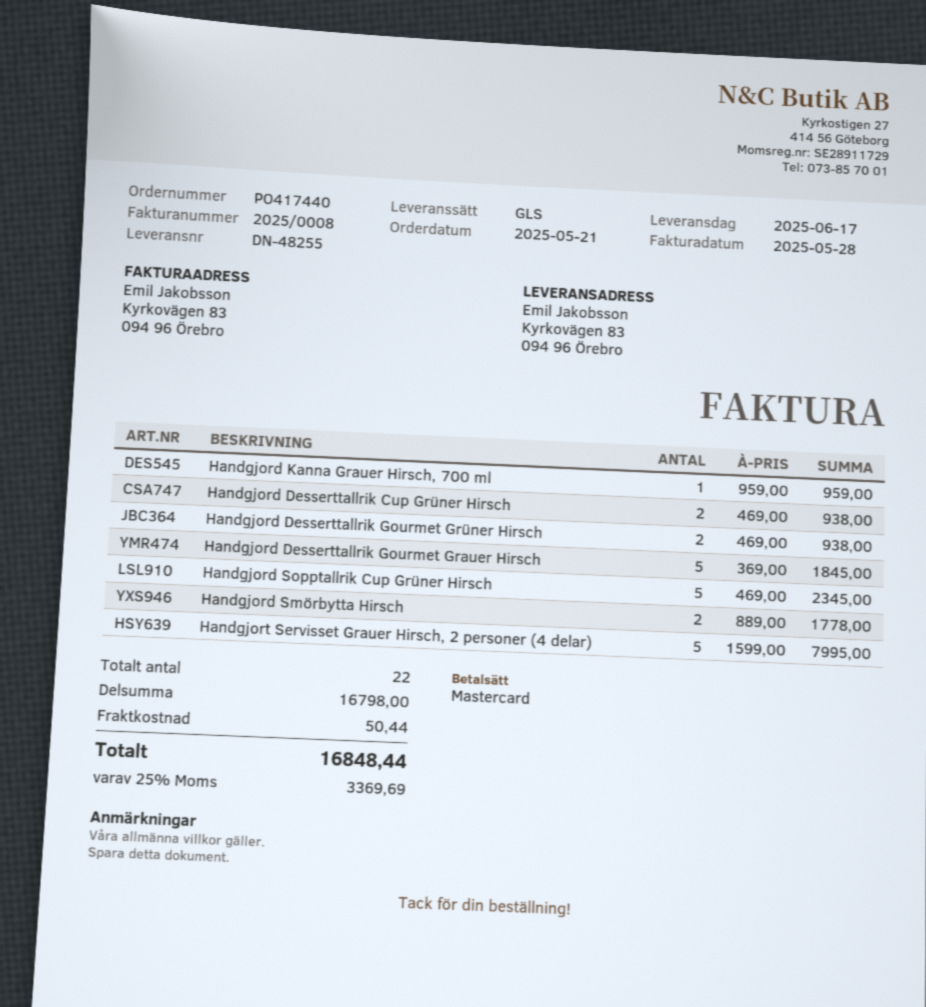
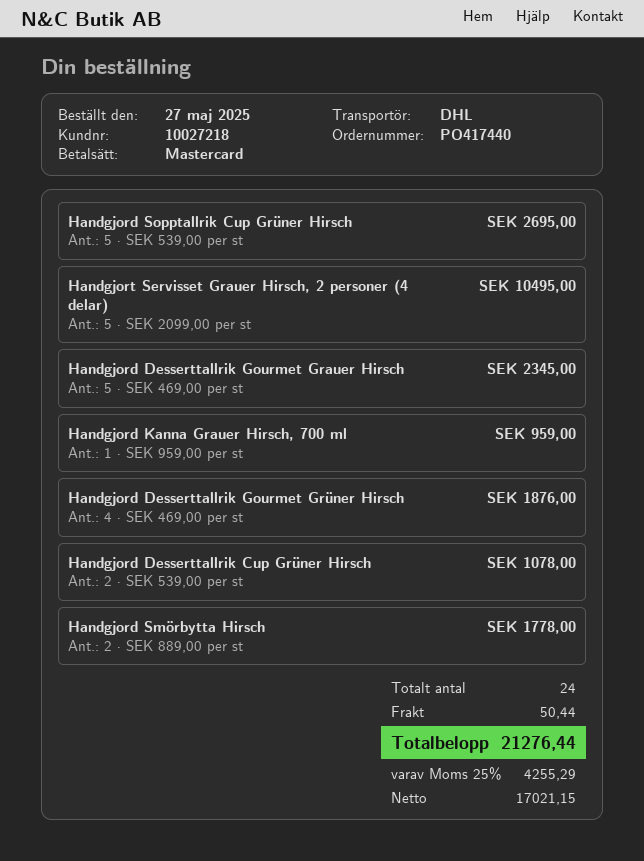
order date: 2025-05-21 -> 2025-05-27
shipping method: GLS -> DHL
Handgjord Desserttallrik Cup Grüner Hirsch: 2 x 469.00 = 938.00 -> 2 x 539.00 = 1078.00
Handgjord Desserttallrik Gourmet Grüner Hirsch: 2 x 469.00 = 938.00 -> 4 x 469.00 = 1876.00
Handgjord Desserttallrik Gourmet Grauer Hirsch: 5 x 369.00 = 1845.00 -> 5 x 469.00 = 2345.00
Handgjord Sopptallrik Cup Grüner Hirsch: 5 x 469.00 = 2345.00 -> 5 x 539.00 = 2695.00
Handgjort Servisset Grauer Hirsch, 2 personer (4 delar): 5 x 1599.00 = 7995.00 -> 5 x 2099.00 = 10495.00
total quantity: 22 -> 24
tax: 25% = 3369.69 -> 25% = 4255.29
total: 16848.44 -> 21276.44

